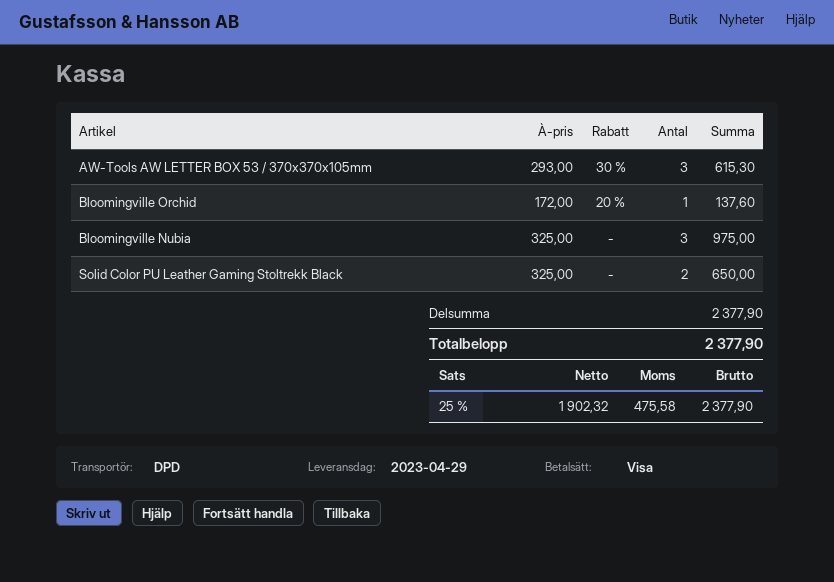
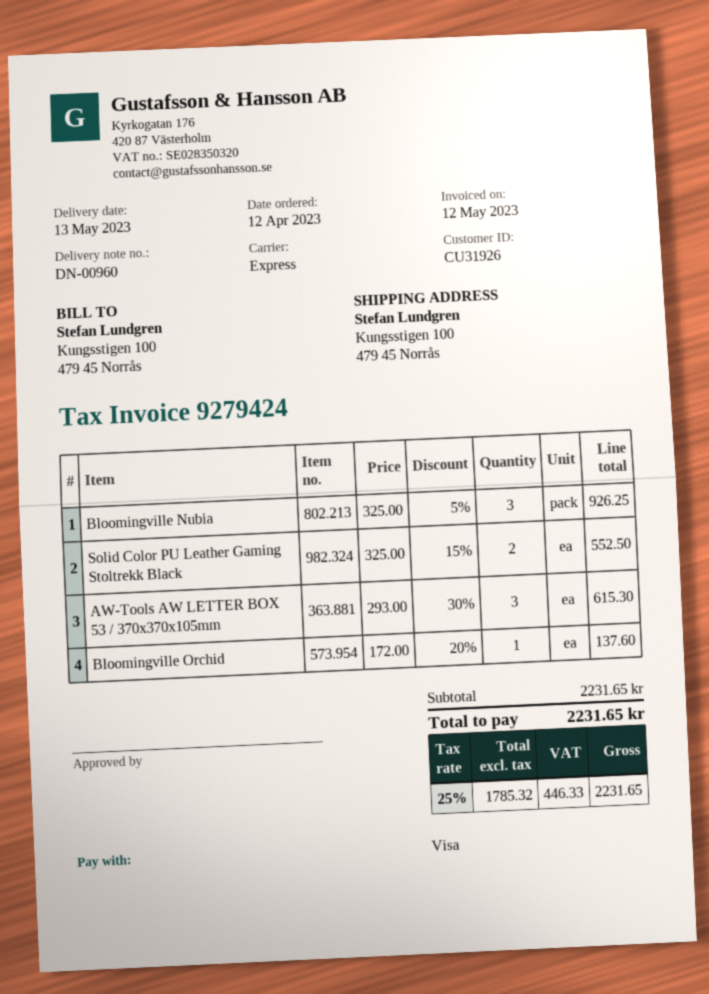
delivery date: 2023-04-29 -> 2023-05-13
shipping method: DPD -> express
Bloomingville Nubia: 3 x 325.00 = 975.00 -> 3 x 325.00 - 5% = 926.25
Solid Color PU Leather Gaming Stoltrekk Black: 2 x 325.00 = 650.00 -> 2 x 325.00 - 15% = 552.50
subtotal: 2377.90 -> 2231.65
net: 1902.32 -> 1785.32
tax: 25% = 475.58 -> 25% = 446.33
total: 2377.90 -> 2231.65

